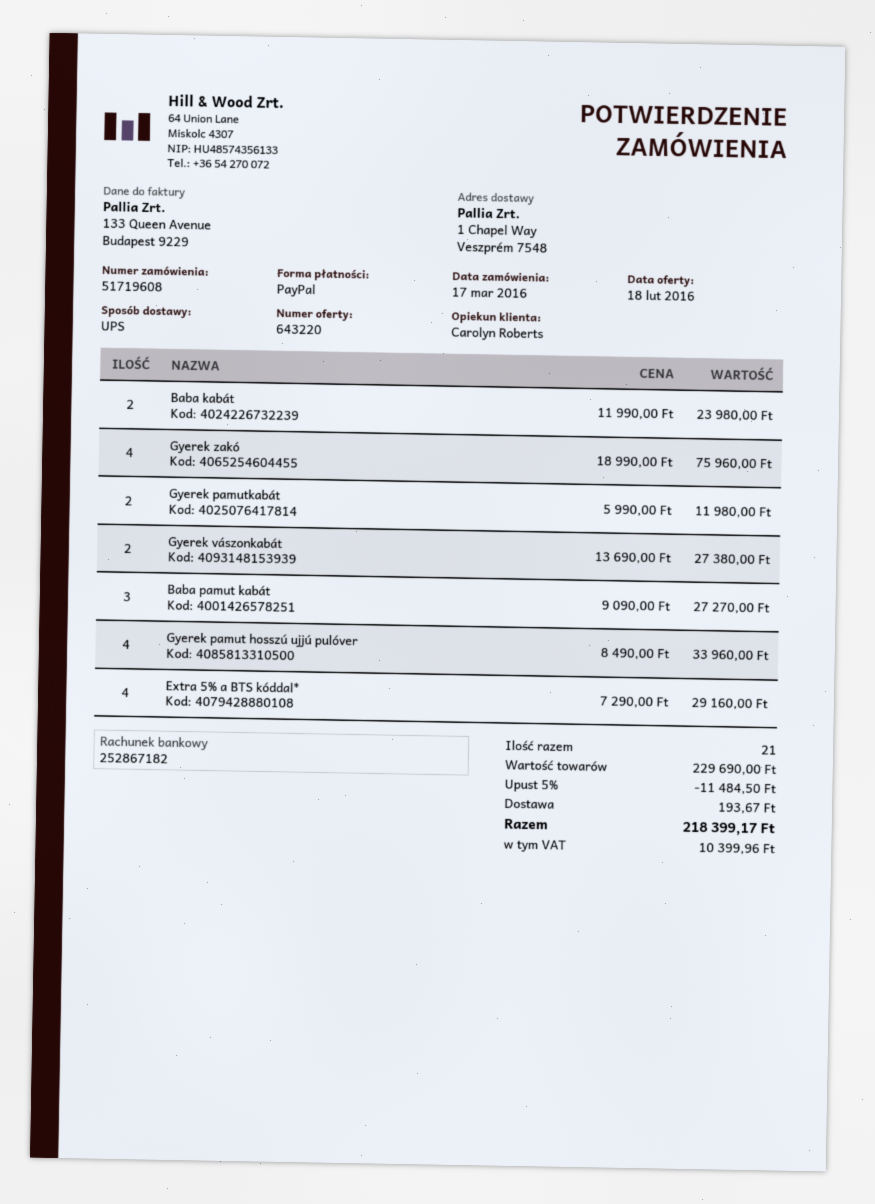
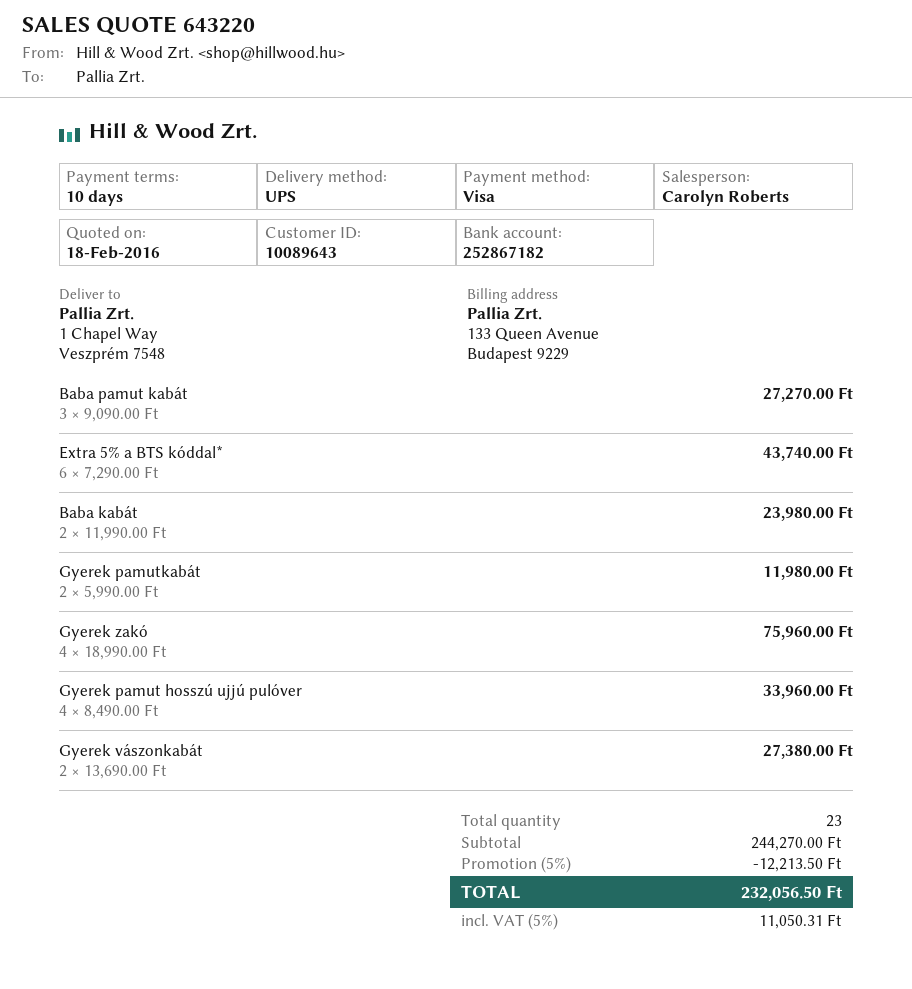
payment method: PayPal -> Visa
Extra 5% a BTS kóddal*: 4 x 7290.00 = 29160.00 -> 6 x 7290.00 = 43740.00
total quantity: 21 -> 23
subtotal: 229690.00 -> 244270.00
discount: 5% = 11484.50 -> 5% = 12213.50
shipping: 193.67 -> none
tax: 10399.96 -> 11050.31
total: 218399.17 -> 232056.50

